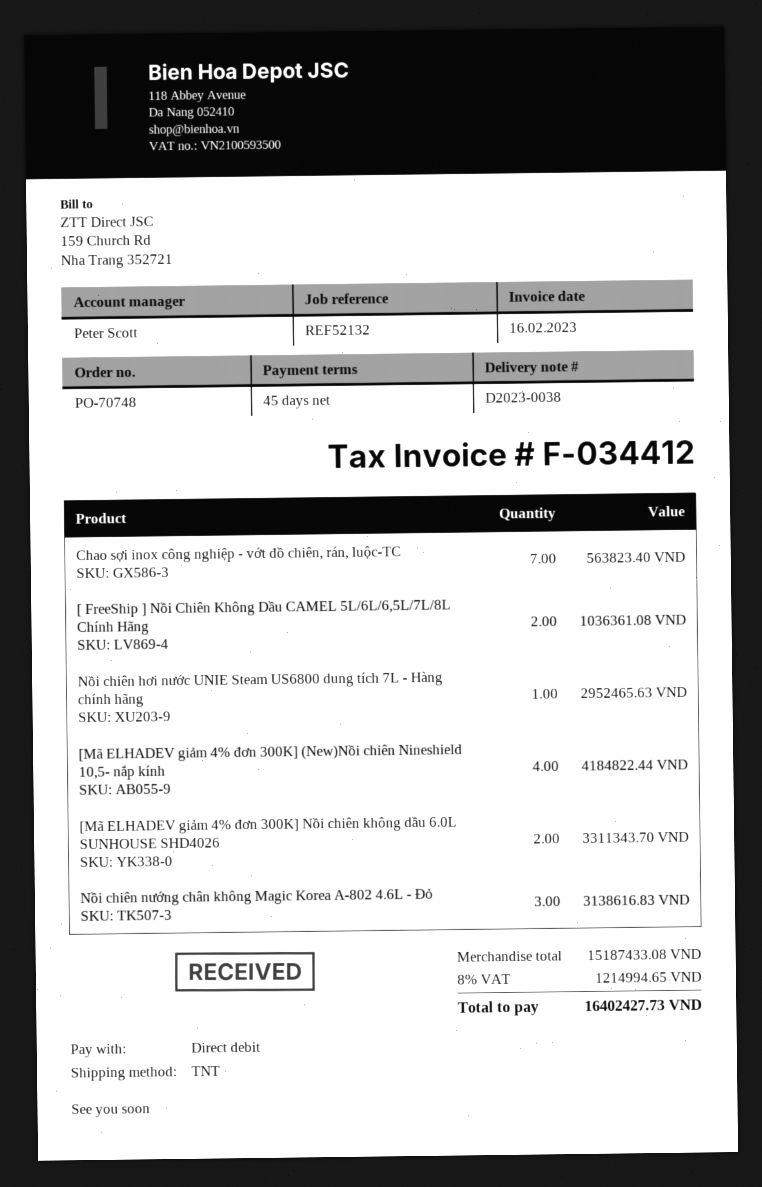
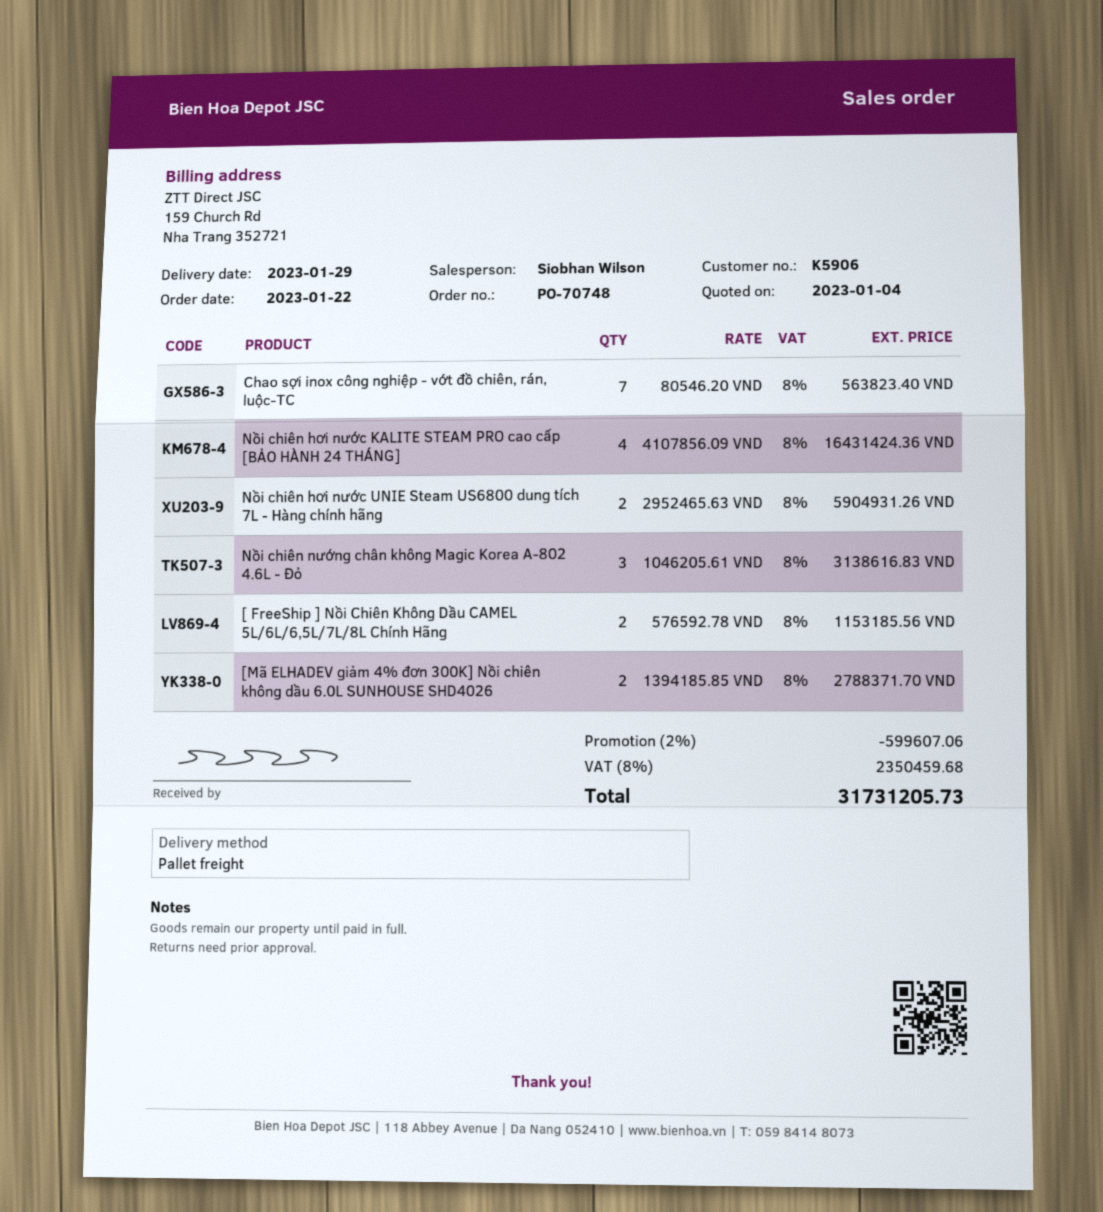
sales rep: Peter Scott -> Siobhan Wilson
shipping method: TNT -> pallet freight
[ FreeShip ] Nồi Chiên Không Dầu CAMEL 5L/6L/6,5L/7L/8L Chính Hãng: 2 for 1036361.08 -> 2 for 1153185.56
Nồi chiên hơi nước UNIE Steam US6800 dung tích 7L - Hàng chính hãng: 1 for 2952465.63 -> 2 for 5904931.26
[Mã ELHADEV giảm 4% đơn 300K] (New)Nồi chiên Nineshield 10,5- nắp kính: 4 for 4184822.44 -> none
[Mã ELHADEV giảm 4% đơn 300K] Nồi chiên không dầu 6.0L SUNHOUSE SHD4026: 2 for 3311343.70 -> 2 for 2788371.70
Nồi chiên hơi nước KALITE STEAM PRO cao cấp [BẢO HÀNH 24 THÁNG]: none -> 4 for 16431424.36
discount: none -> 2% = 599607.06
tax: 8% = 1214994.65 -> 8% = 2350459.68
total: 16402427.73 -> 31731205.73

